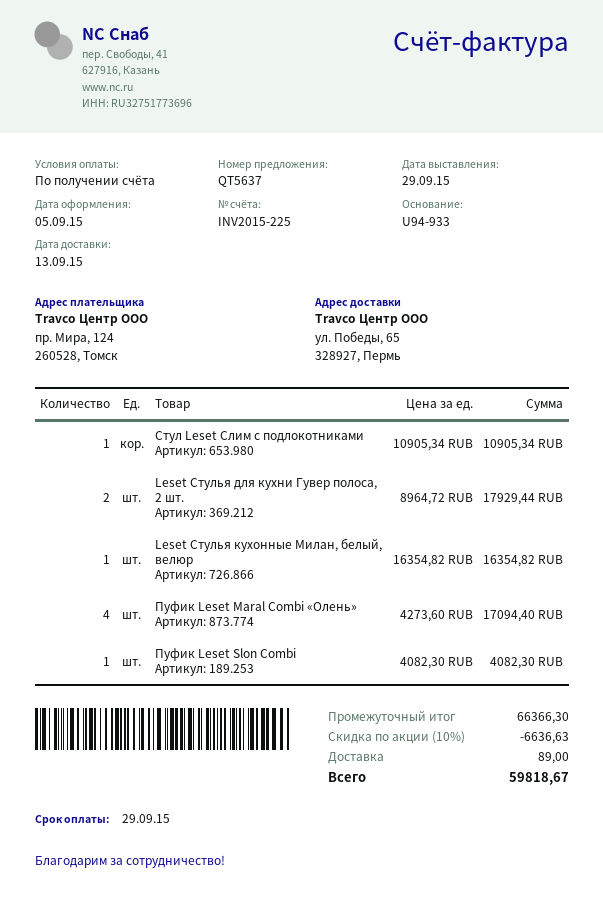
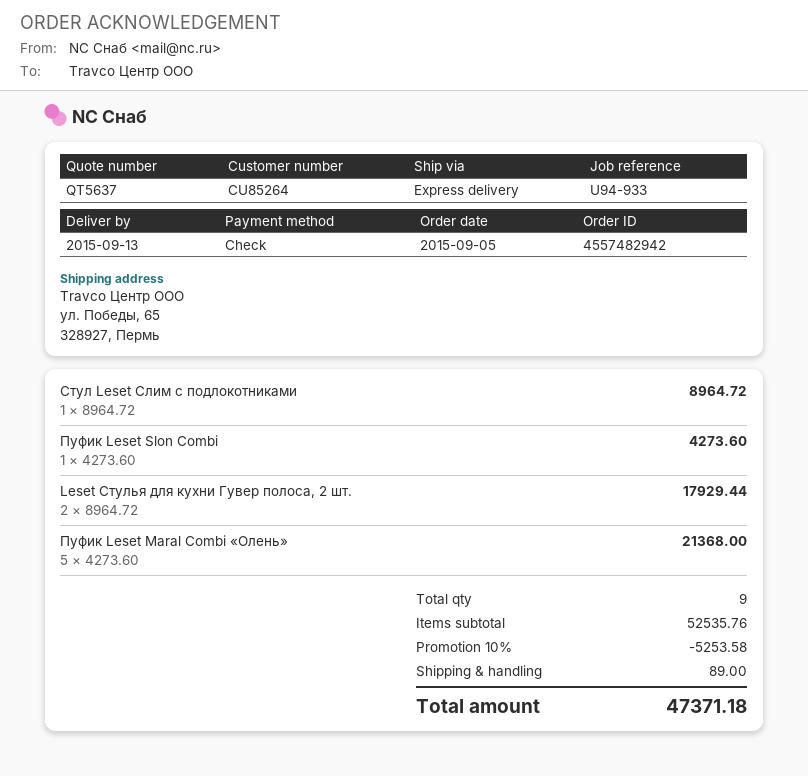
Стул Leset Слим с подлокотниками: 1 x 10905.34 = 10905.34 -> 1 x 8964.72 = 8964.72
Leset Стулья кухонные Милан, белый, велюр: 1 x 16354.82 = 16354.82 -> none
Пуфик Leset Maral Combi «Олень»: 4 x 4273.60 = 17094.40 -> 5 x 4273.60 = 21368.00
Пуфик Leset Slon Combi: 1 x 4082.30 = 4082.30 -> 1 x 4273.60 = 4273.60
subtotal: 66366.30 -> 52535.76
discount: 10% = 6636.63 -> 10% = 5253.58
total: 59818.67 -> 47371.18

